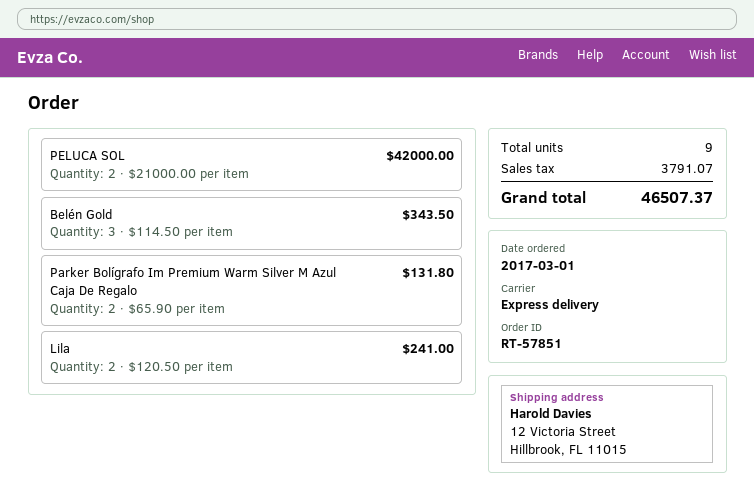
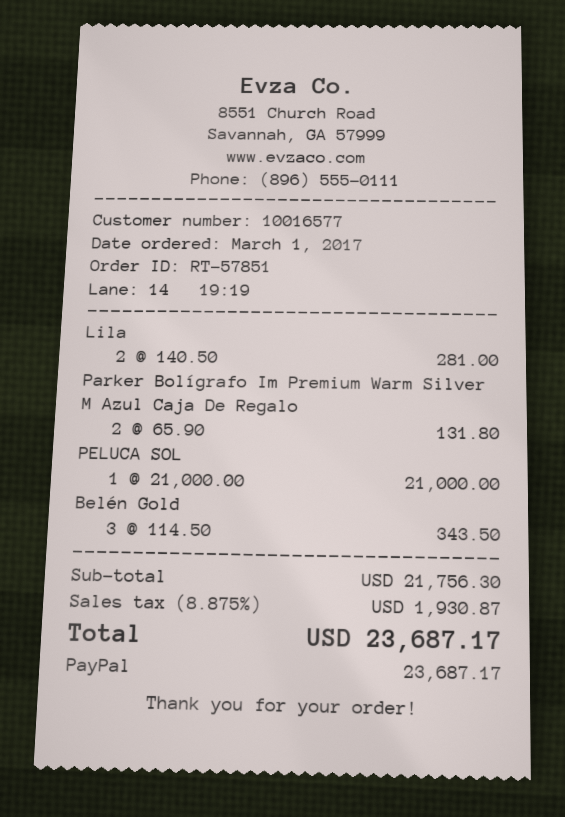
PELUCA SOL: 2 x 21000.00 = 42000.00 -> 1 x 21000.00 = 21000.00
Lila: 2 x 120.50 = 241.00 -> 2 x 140.50 = 281.00
tax: 3791.07 -> 1930.87
total: 46507.37 -> 23687.17

